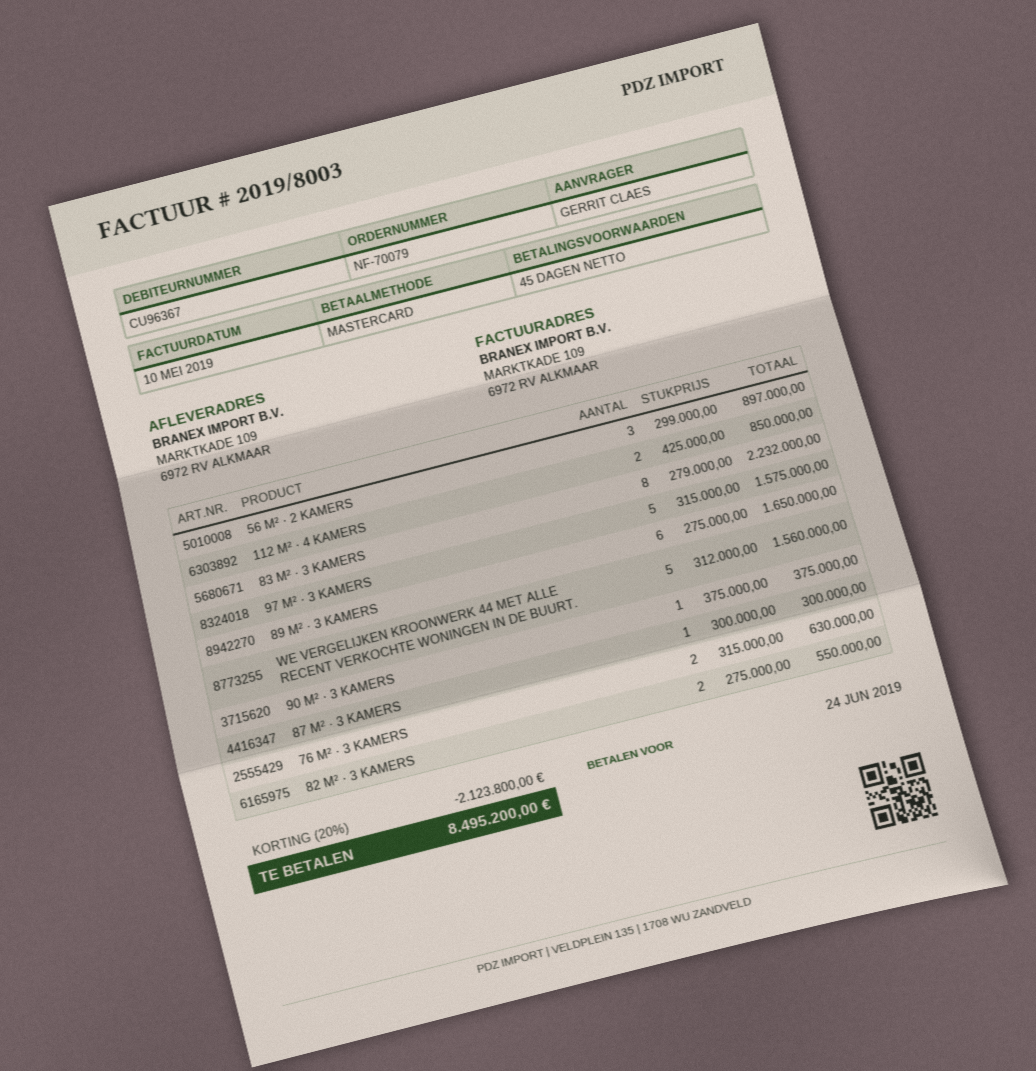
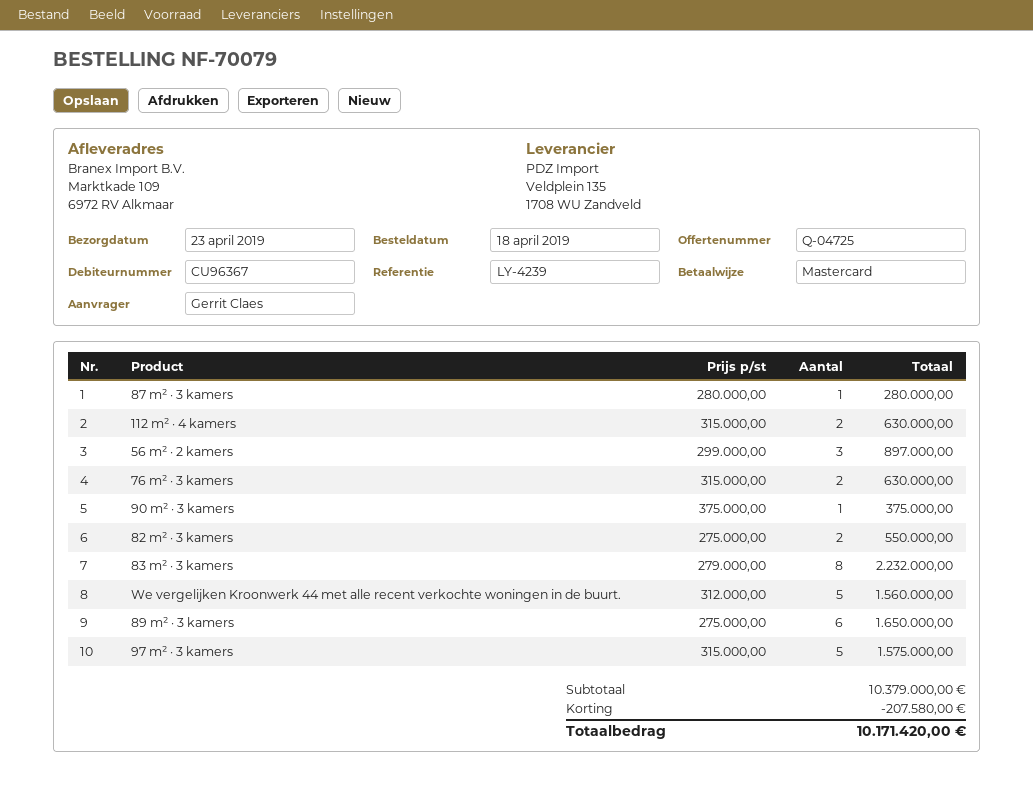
112 M² · 4 KAMERS: 2 x 425000.00 = 850000.00 -> 2 x 315000.00 = 630000.00
87 M² · 3 KAMERS: 1 x 300000.00 = 300000.00 -> 1 x 280000.00 = 280000.00
discount: 2123800.00 -> 207580.00
total: 8495200.00 -> 10171420.00

